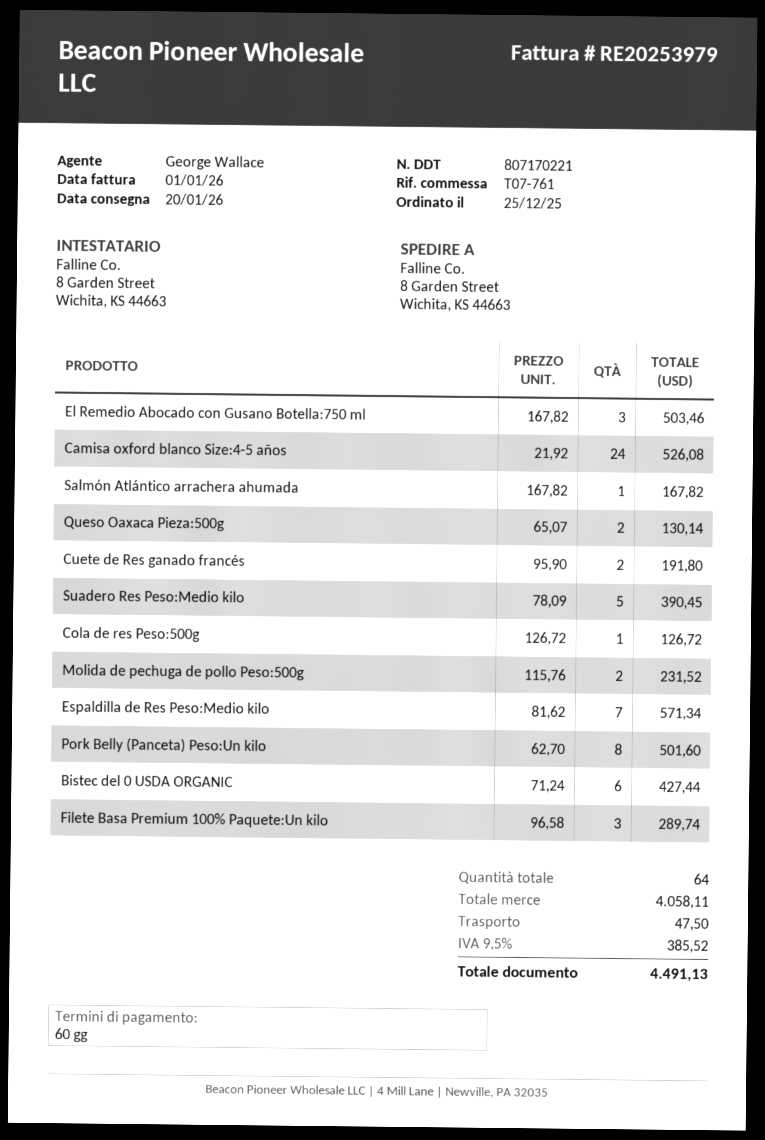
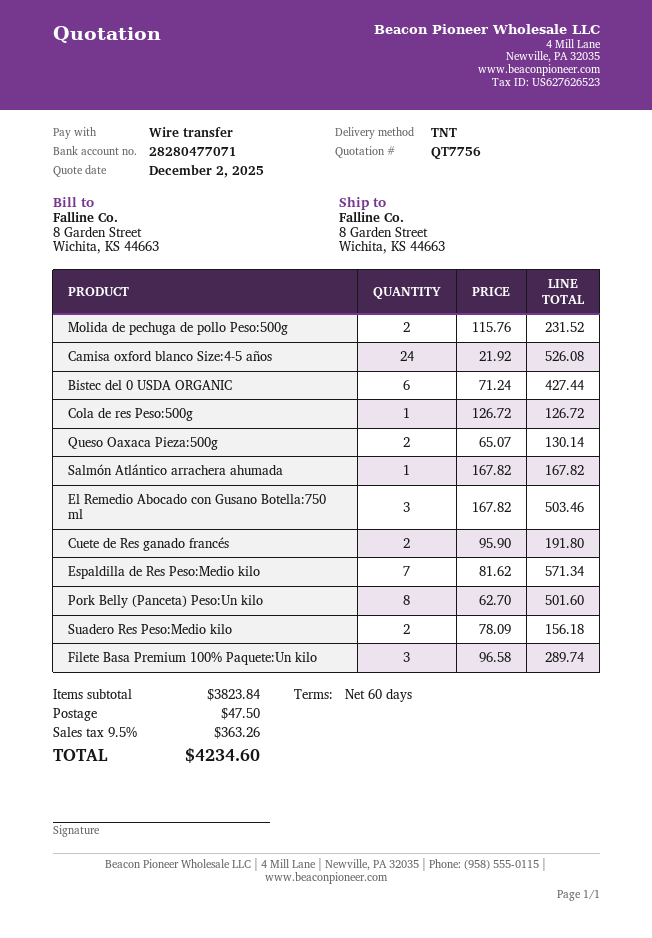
Suadero Res Peso:Medio kilo: 5 x 78.09 = 390.45 -> 2 x 78.09 = 156.18
subtotal: 4058.11 -> 3823.84
tax: 9.5% = 385.52 -> 9.5% = 363.26
total: 4491.13 -> 4234.60

